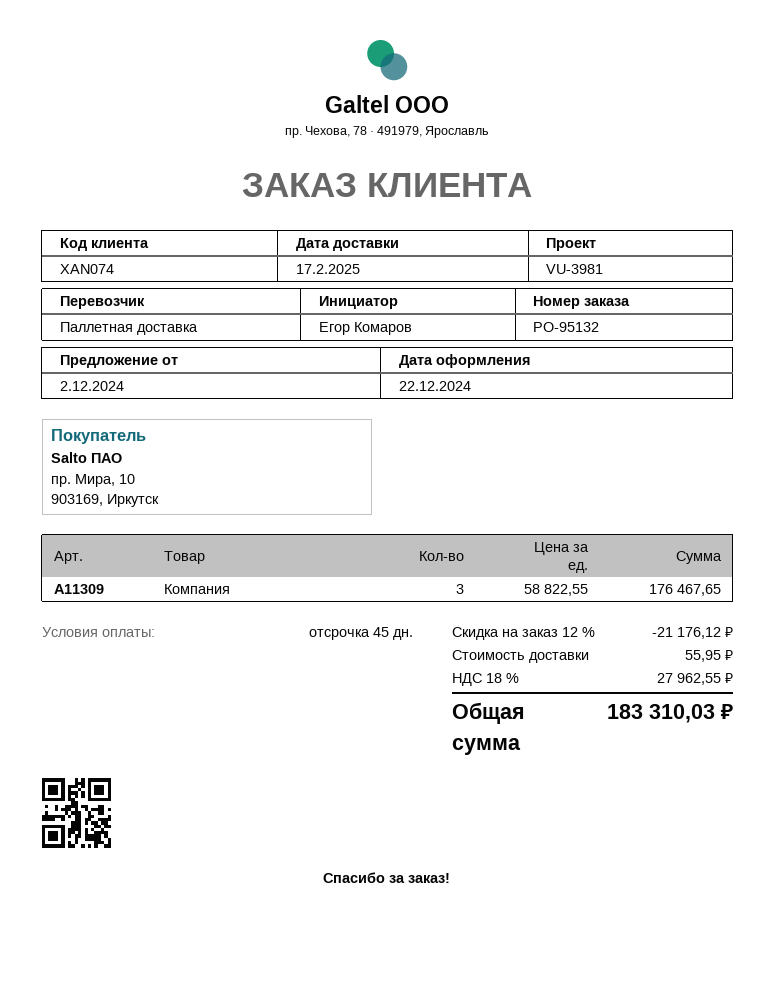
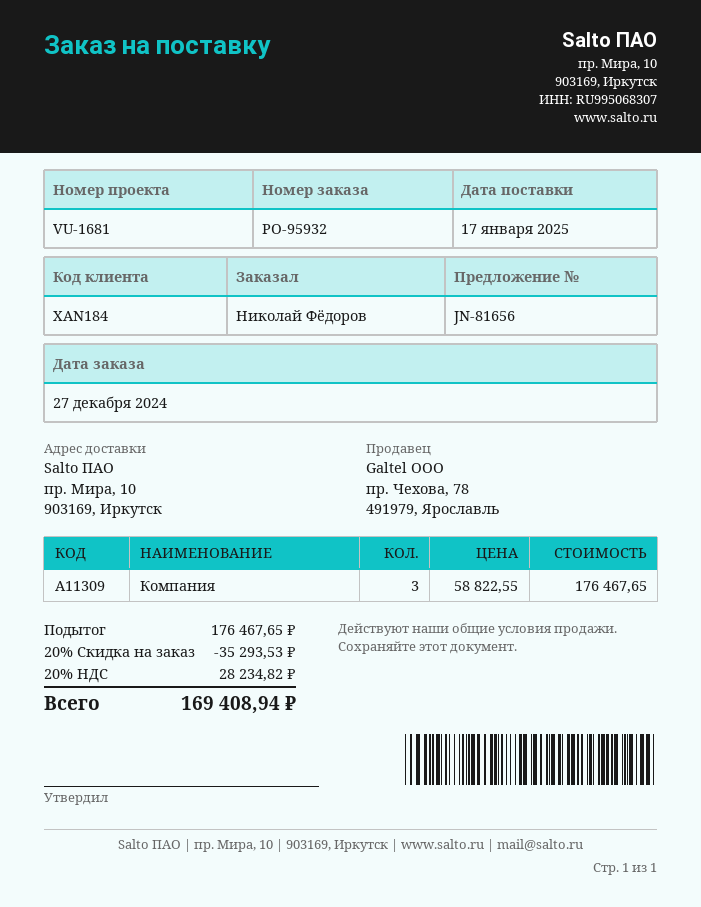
order number: PO-95132 -> PO-95932
order date: 2024-12-22 -> 2024-12-27
delivery date: 2025-02-17 -> 2025-01-17
customer number: XAN074 -> XAN184
reference: VU-3981 -> VU-1681
ordered by: Егор Комаров -> Николай Фёдоров
discount: 12% = 21176.12 -> 20% = 35293.53
shipping: 55.95 -> none
tax: 18% = 27962.55 -> 20% = 28234.82
total: 183310.03 -> 169408.94

